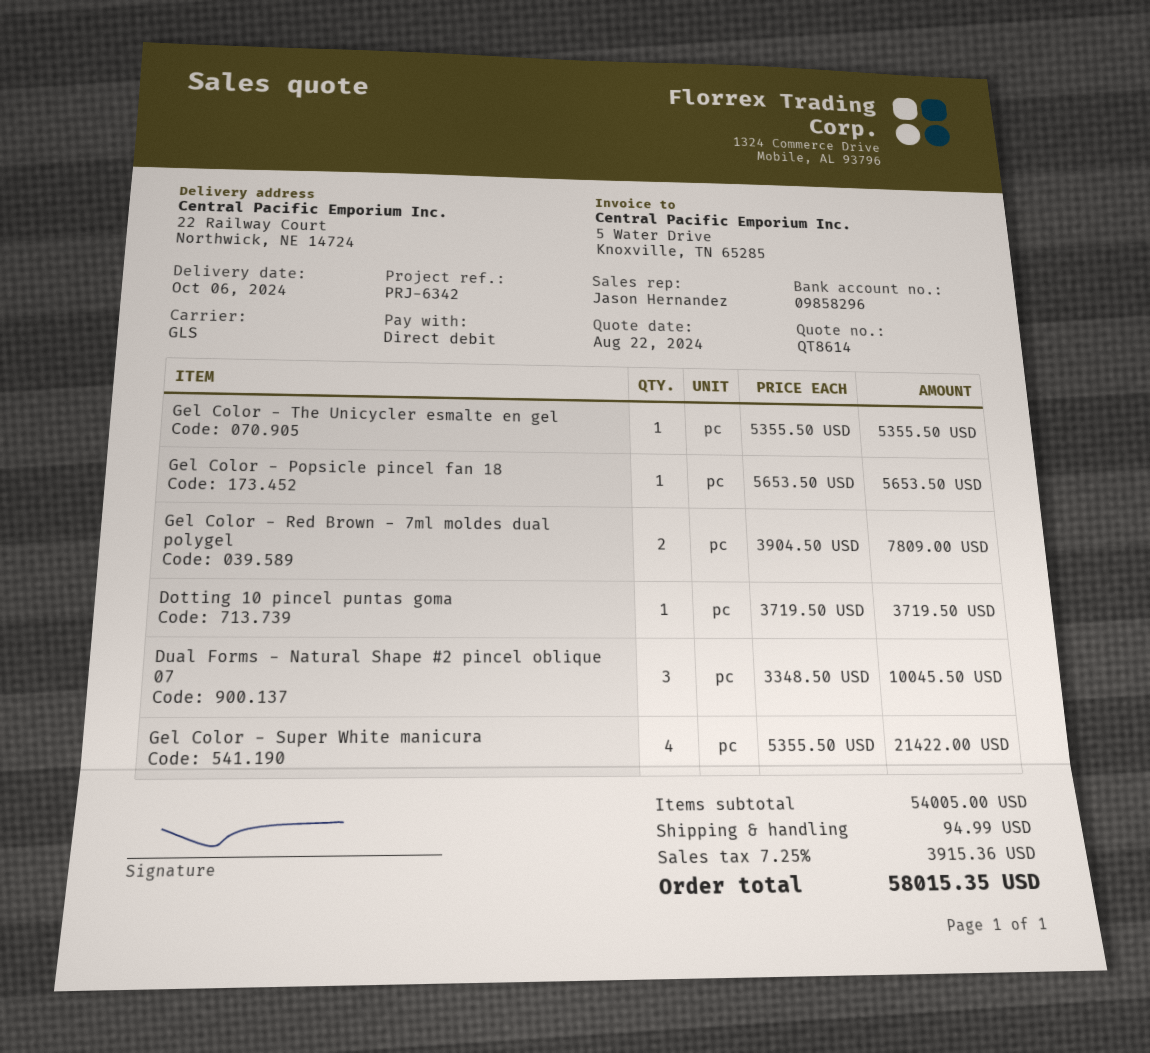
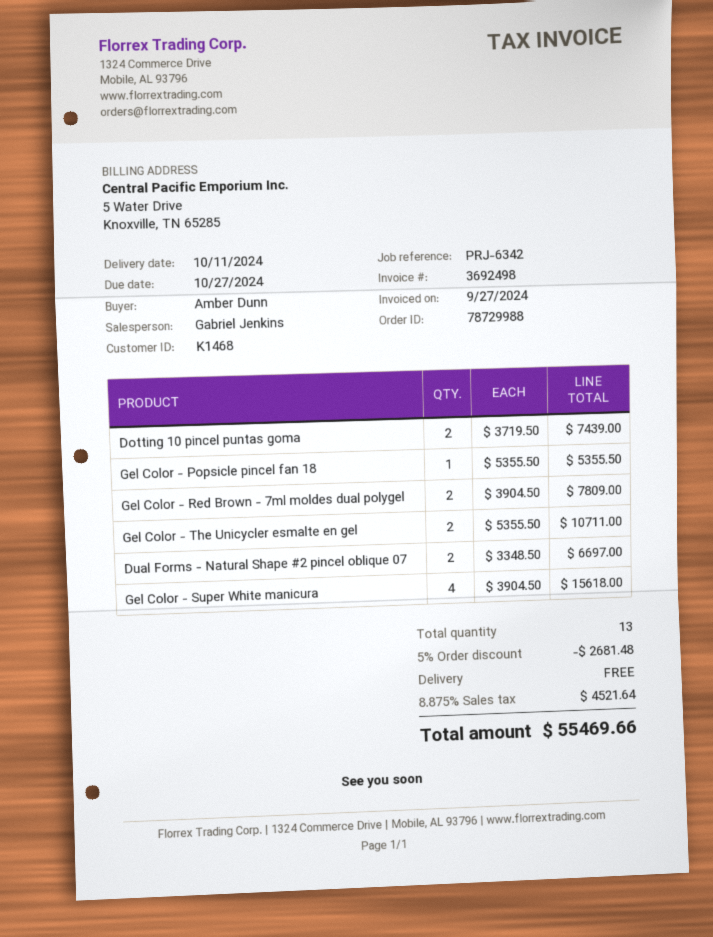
delivery date: 2024-10-06 -> 2024-10-11
sales rep: Jason Hernandez -> Gabriel Jenkins
Gel Color - The Unicycler esmalte en gel: 1 x 5355.50 = 5355.50 -> 2 x 5355.50 = 10711.00
Gel Color - Popsicle pincel fan 18: 1 x 5653.50 = 5653.50 -> 1 x 5355.50 = 5355.50
Dotting 10 pincel puntas goma: 1 x 3719.50 = 3719.50 -> 2 x 3719.50 = 7439.00
Dual Forms - Natural Shape #2 pincel oblique 07: 3 x 3348.50 = 10045.50 -> 2 x 3348.50 = 6697.00
Gel Color - Super White manicura: 4 x 5355.50 = 21422.00 -> 4 x 3904.50 = 15618.00
discount: none -> 5% = 2681.48
shipping: 94.99 -> 0.00
tax: 7.25% = 3915.36 -> 8.875% = 4521.64
total: 58015.35 -> 55469.66

